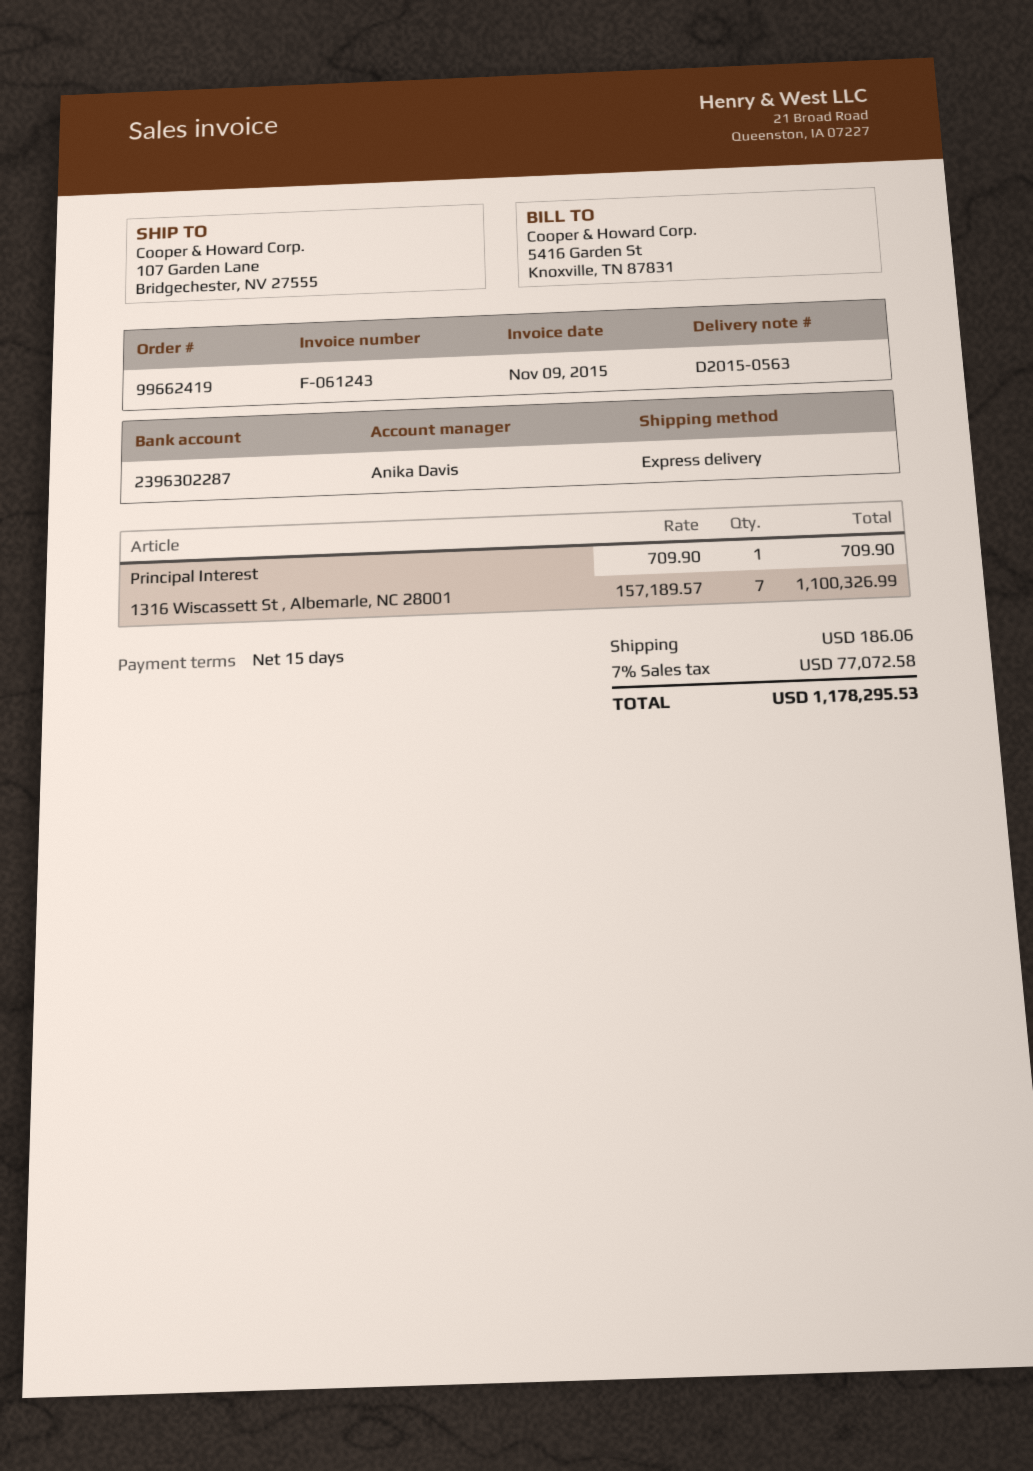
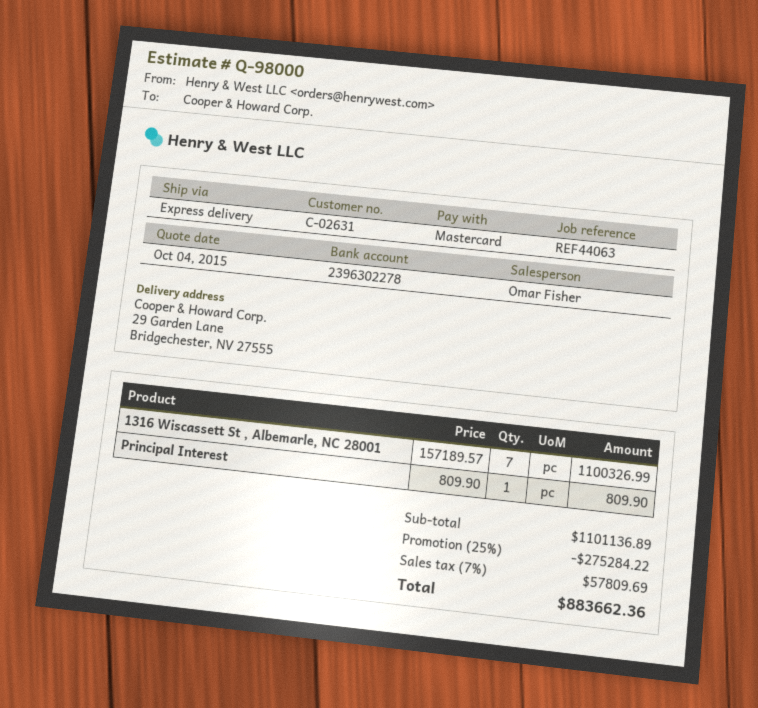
sales rep: Anika Davis -> Omar Fisher
bank account: 2396302287 -> 2396302278
ship to: 107 Garden Lane, Bridgechester, NV 27555 -> 29 Garden Lane, Bridgechester, NV 27555
Principal Interest: 1 x 709.90 = 709.90 -> 1 x 809.90 = 809.90
discount: none -> 25% = 275284.22
shipping: 186.06 -> none
tax: 7% = 77072.58 -> 7% = 57809.69
total: 1178295.53 -> 883662.36

